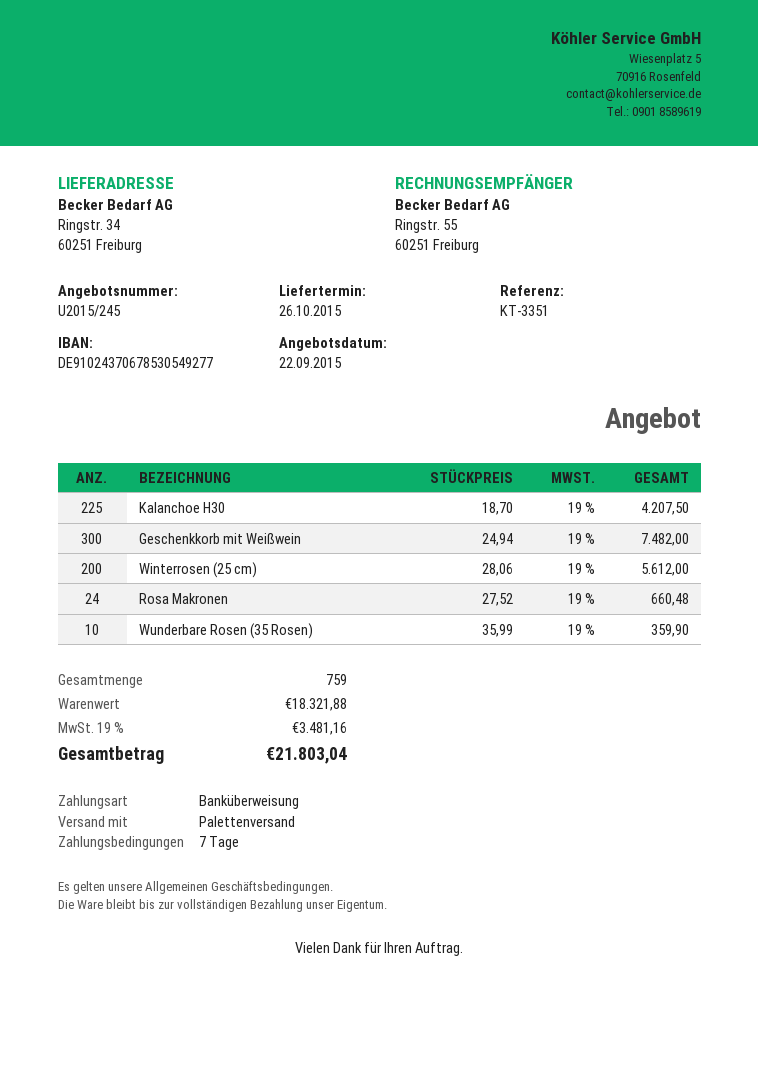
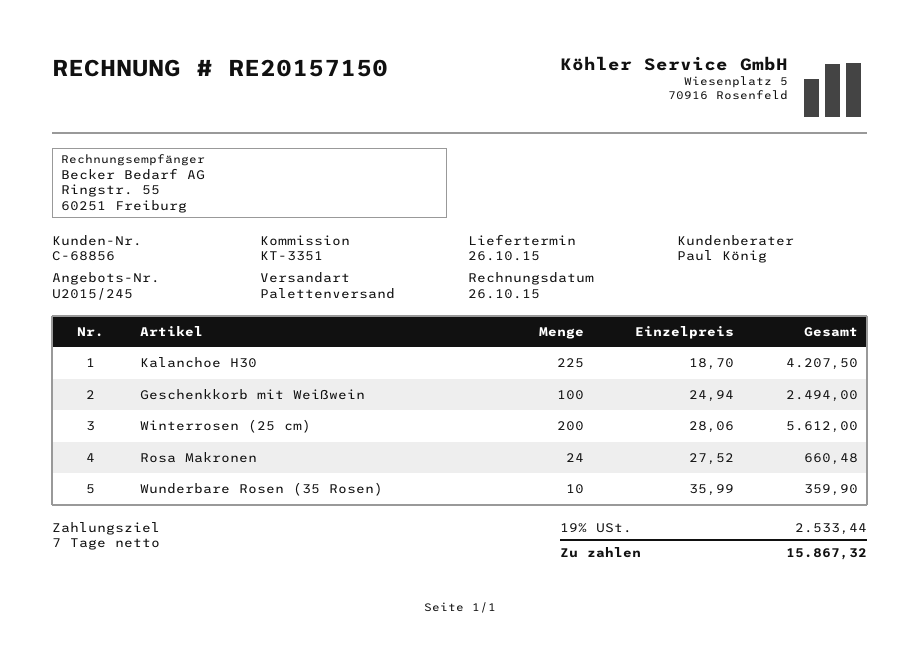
Geschenkkorb mit Weißwein: 300 x 24.94 = 7482.00 -> 100 x 24.94 = 2494.00
tax: 19% = 3481.16 -> 19% = 2533.44
total: 21803.04 -> 15867.32

